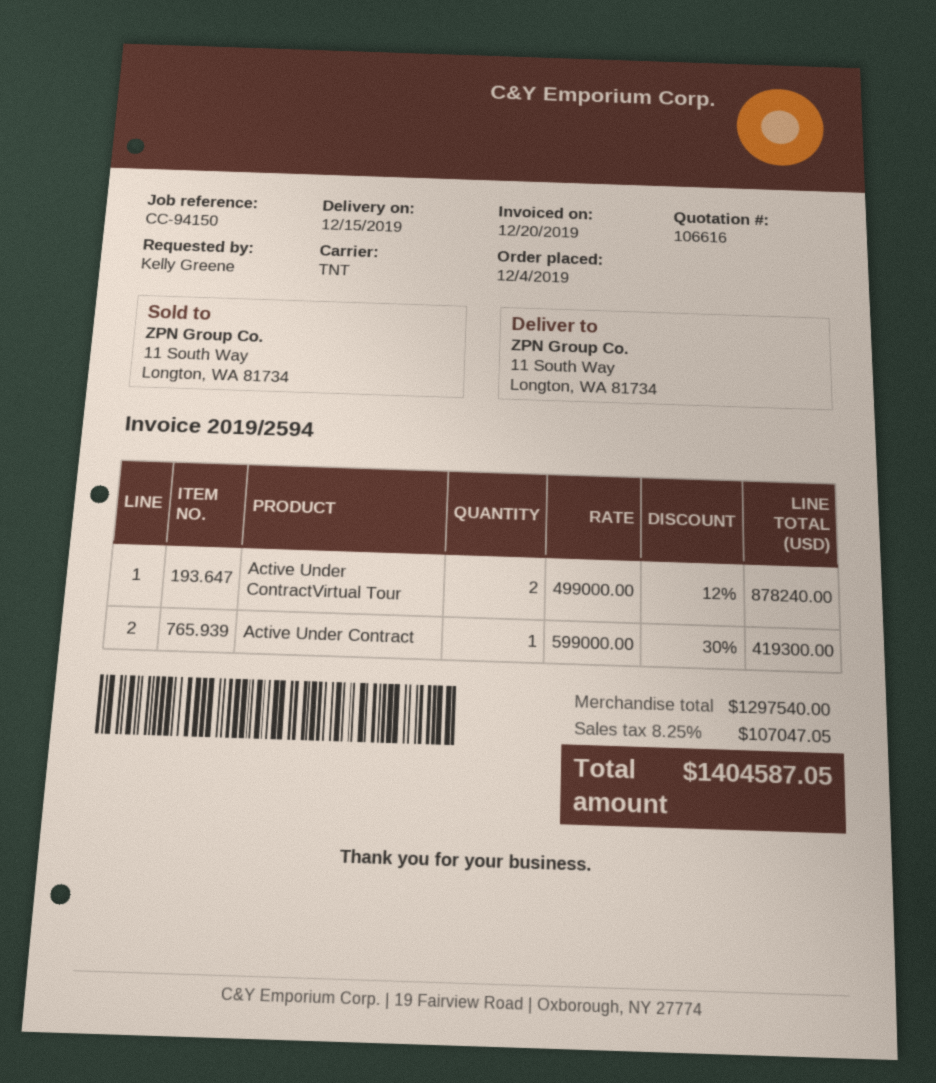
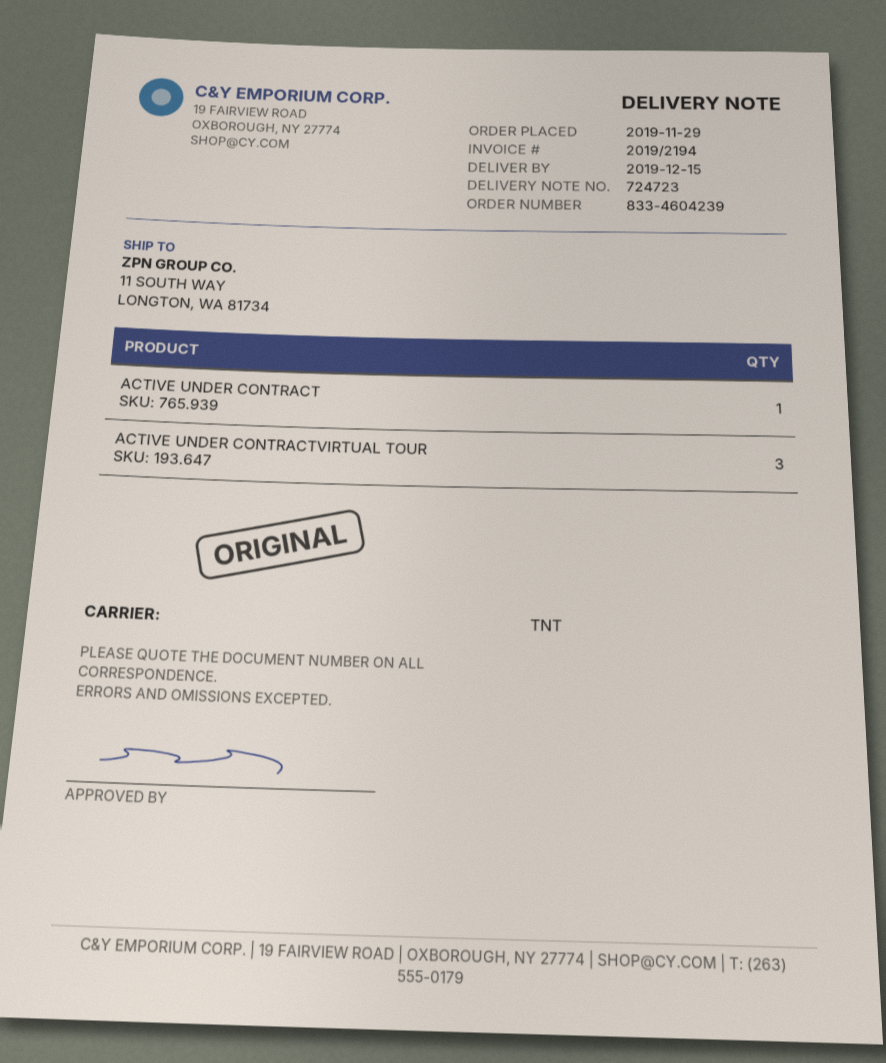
order date: 2019-12-04 -> 2019-11-29
invoice number: 2019/2594 -> 2019/2194
Active Under ContractVirtual Tour: 2 -> 3

